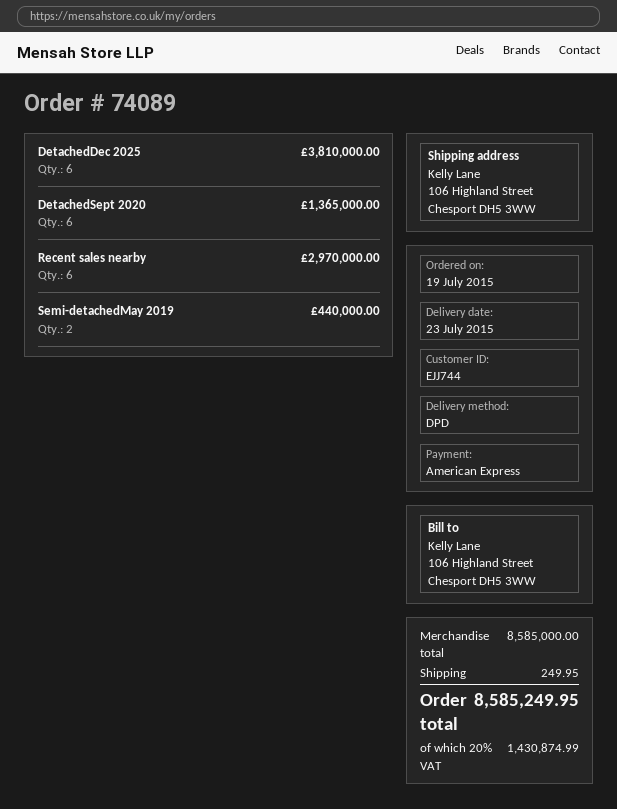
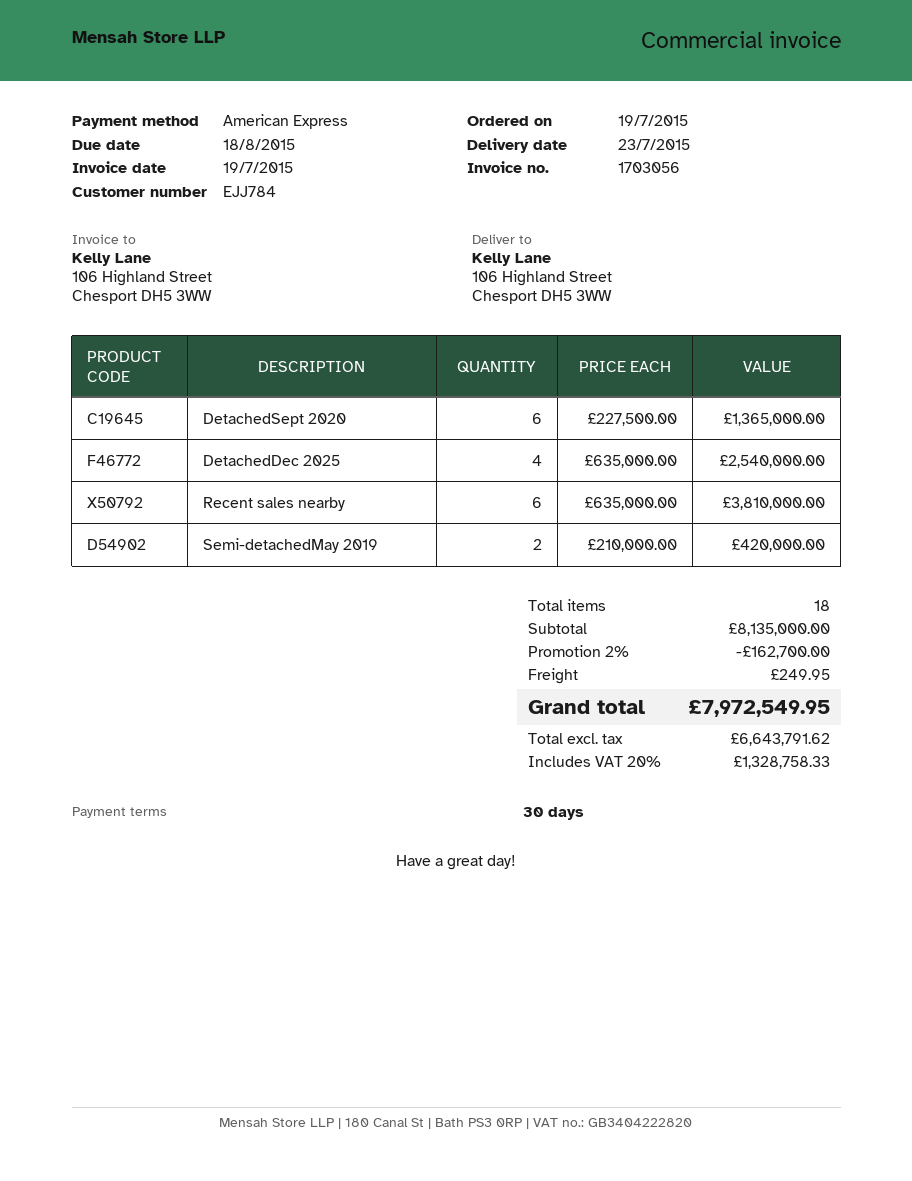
customer number: EJJ744 -> EJJ784
DetachedDec 2025: 6 for 3810000.00 -> 4 for 2540000.00
Recent sales nearby: 6 for 2970000.00 -> 6 for 3810000.00
Semi-detachedMay 2019: 2 for 440000.00 -> 2 for 420000.00
subtotal: 8585000.00 -> 8135000.00
discount: none -> 2% = 162700.00
tax: 20% = 1430874.99 -> 20% = 1328758.33
total: 8585249.95 -> 7972549.95

